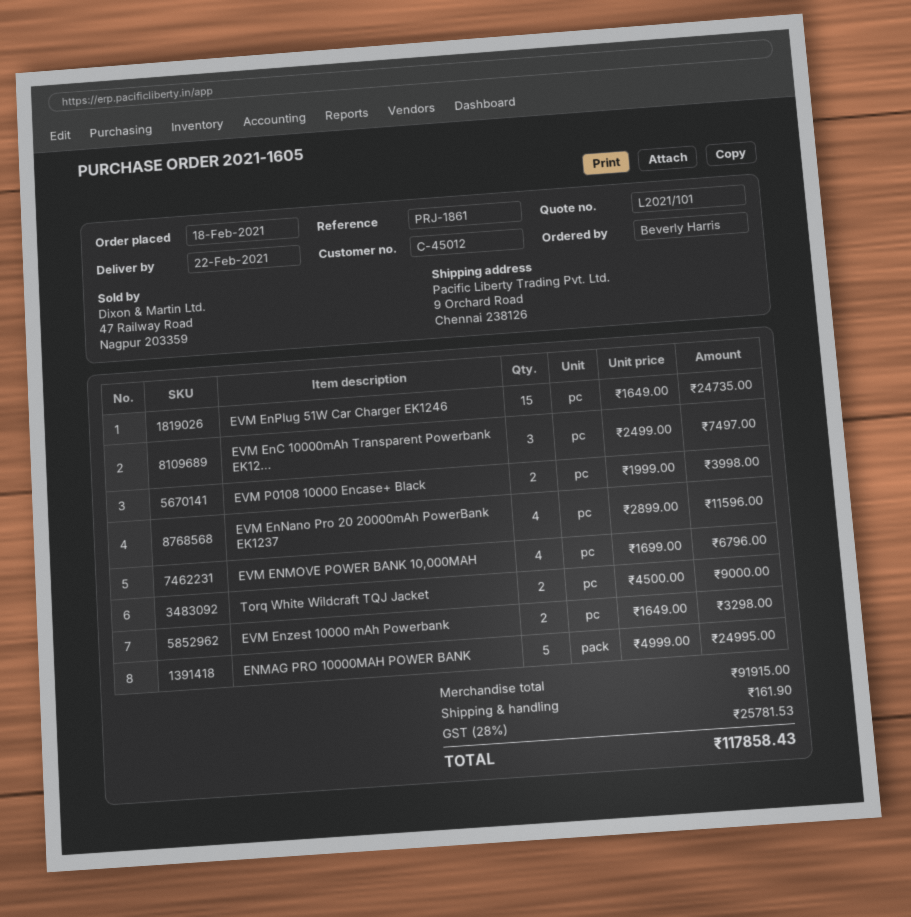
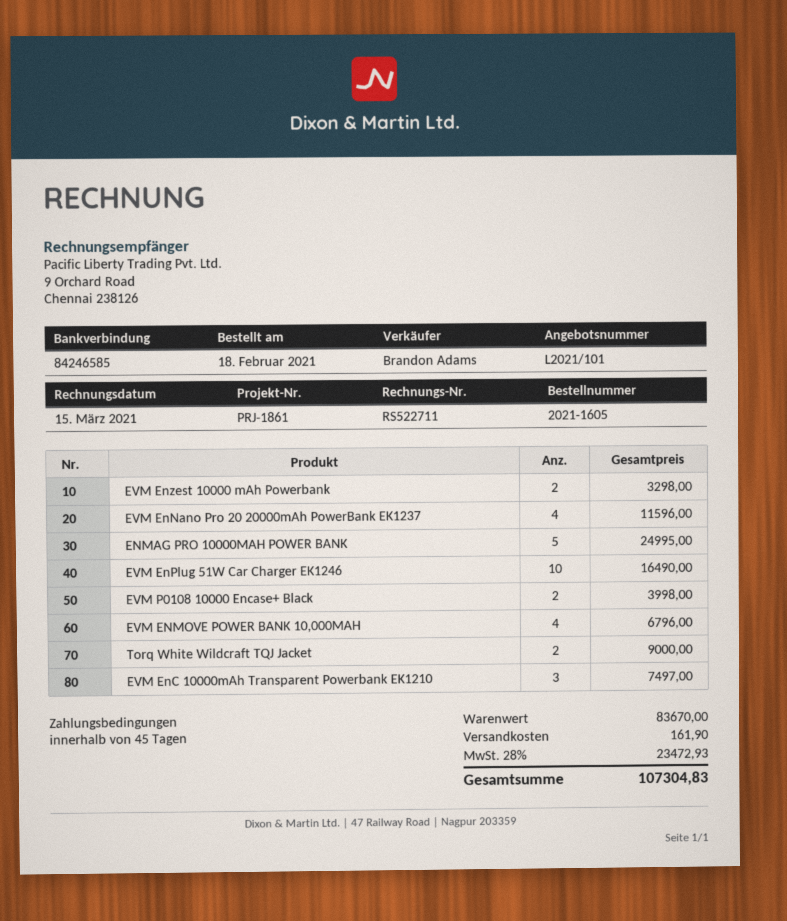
EVM EnPlug 51W Car Charger EK1246: 15 for 24735.00 -> 10 for 16490.00
subtotal: 91915.00 -> 83670.00
tax: 28% = 25781.53 -> 28% = 23472.93
total: 117858.43 -> 107304.83

